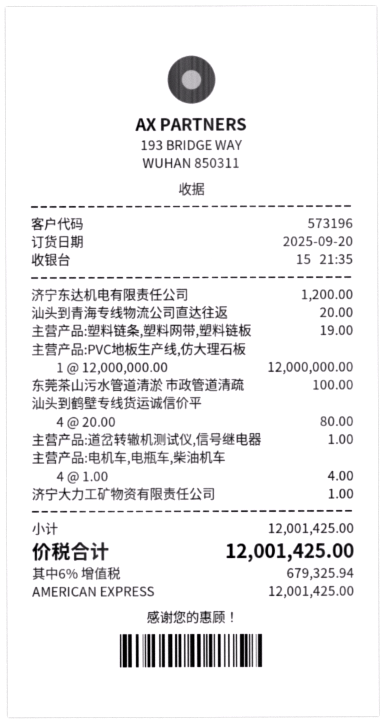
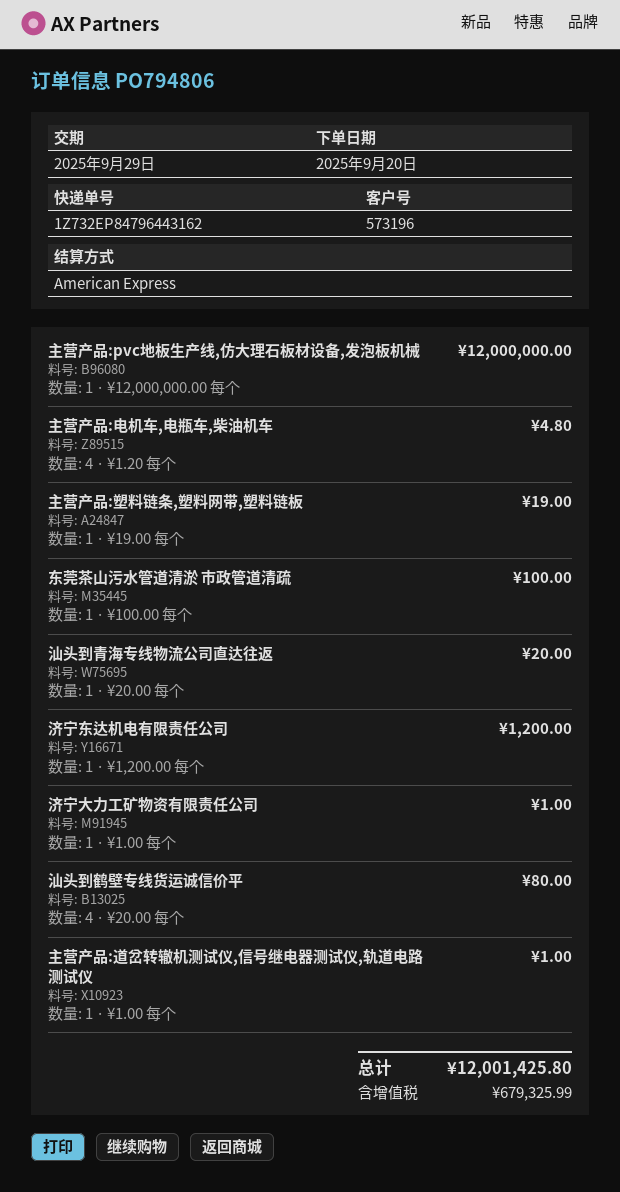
主营产品:电机车,电瓶车,柴油机车: 4 x 1.00 = 4.00 -> 4 x 1.20 = 4.80
tax: 679325.94 -> 679325.99
total: 12001425.00 -> 12001425.80

